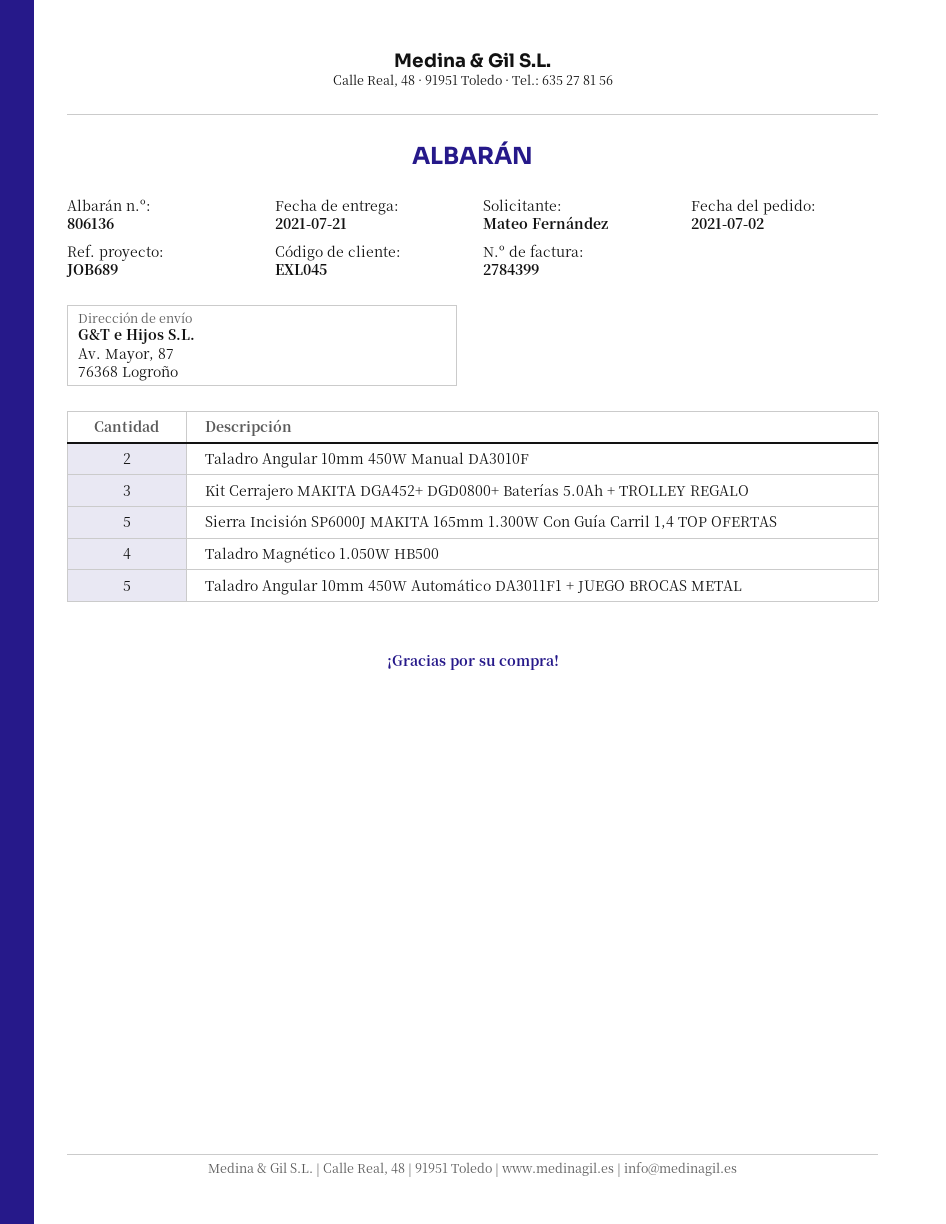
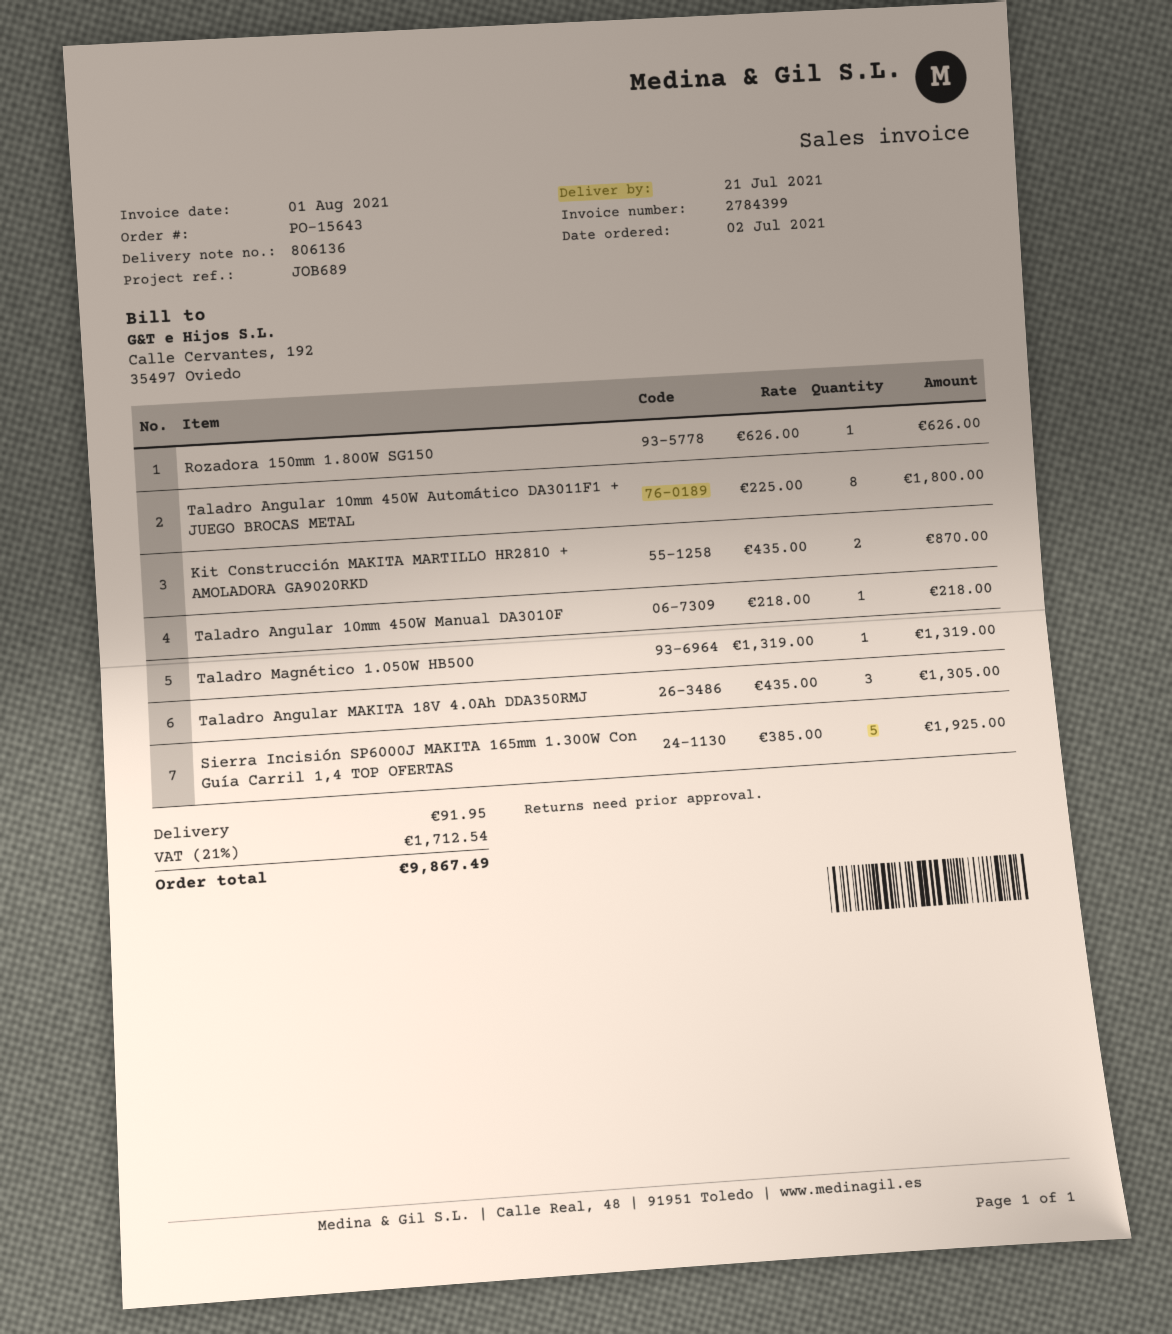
Taladro Angular 10mm 450W Manual DA3010F: 2 -> 1
Kit Cerrajero MAKITA DGA452+ DGD0800+ Baterías 5.0Ah + TROLLEY REGALO: 3 -> none
Taladro Magnético 1.050W HB500: 4 -> 1
Taladro Angular 10mm 450W Automático DA3011F1 + JUEGO BROCAS METAL: 5 -> 8
Rozadora 150mm 1.800W SG150: none -> 1
Kit Construcción MAKITA MARTILLO HR2810 + AMOLADORA GA9020RKD: none -> 2
Taladro Angular MAKITA 18V 4.0Ah DDA350RMJ: none -> 3

